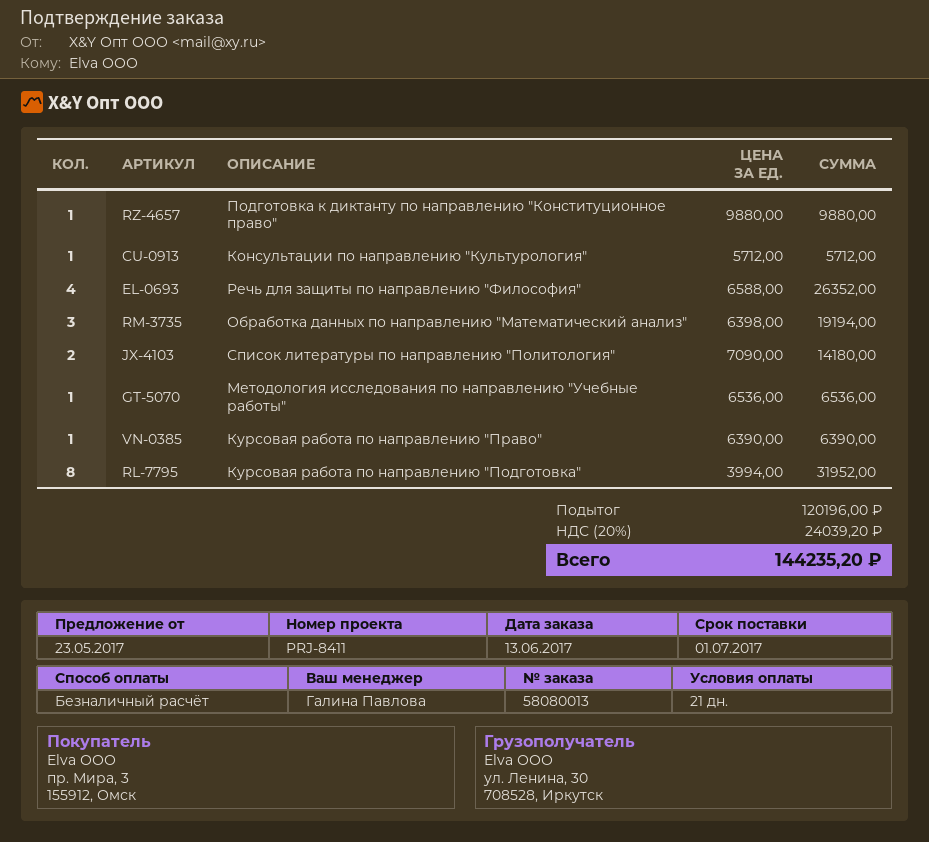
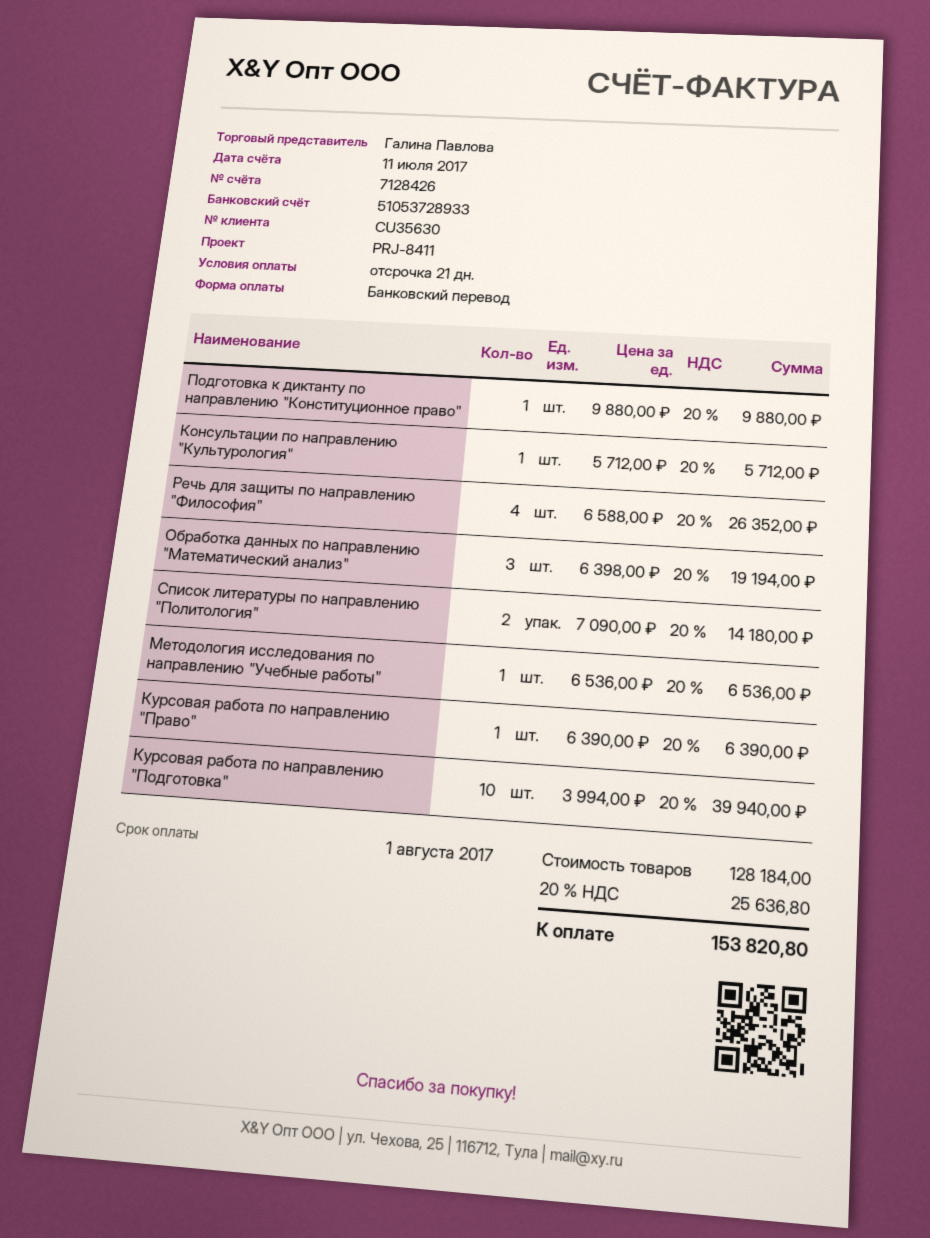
Курсовая работа по направлению "Подготовка": 8 x 3994.00 = 31952.00 -> 10 x 3994.00 = 39940.00
subtotal: 120196.00 -> 128184.00
tax: 20% = 24039.20 -> 20% = 25636.80
total: 144235.20 -> 153820.80

